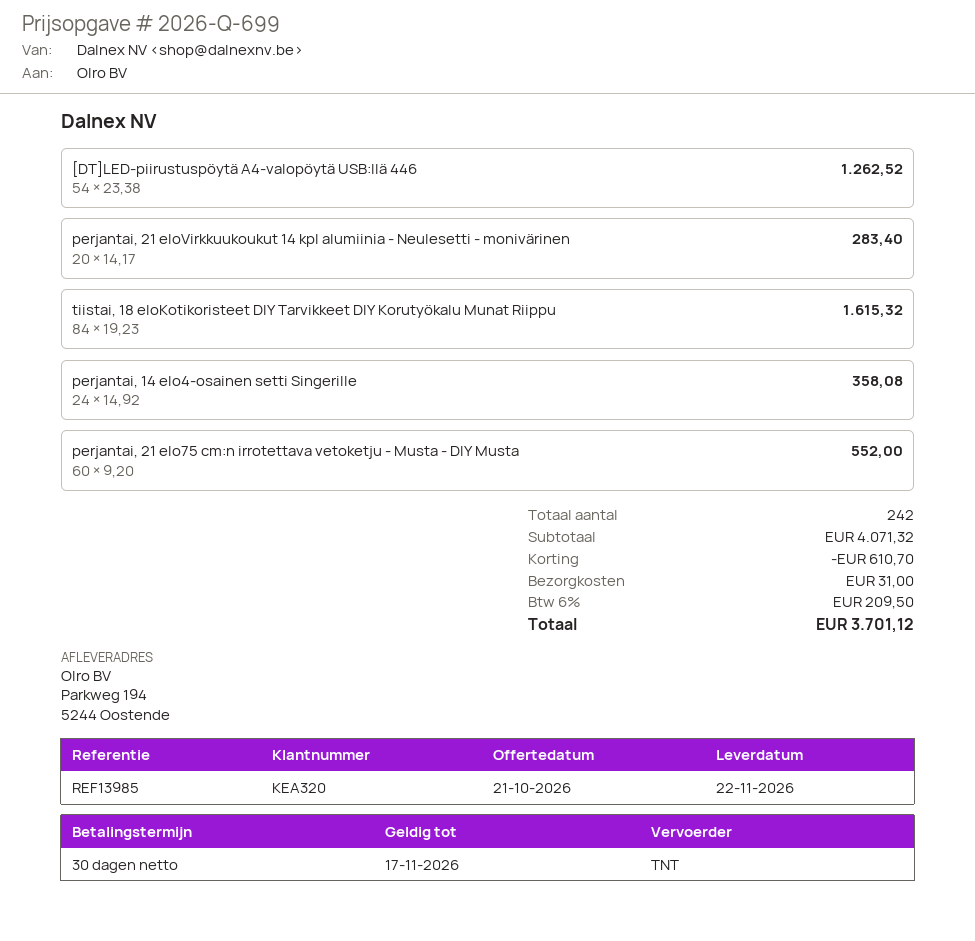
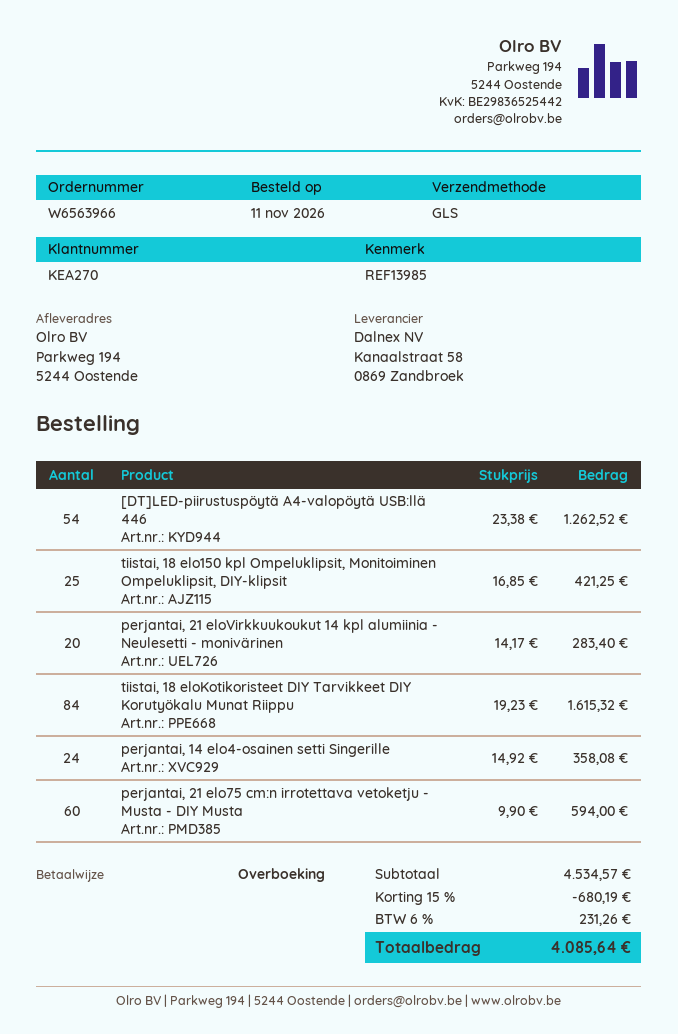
customer number: KEA320 -> KEA270
shipping method: TNT -> GLS
perjantai, 21 elo75 cm:n irrotettava vetoketju - Musta - DIY Musta: 60 x 9.20 = 552.00 -> 60 x 9.90 = 594.00
tiistai, 18 elo150 kpl Ompeluklipsit, Monitoiminen Ompeluklipsit, DIY-klipsit: none -> 25 x 16.85 = 421.25
subtotal: 4071.32 -> 4534.57
discount: 610.70 -> 680.19
shipping: 31.00 -> none
tax: 6% = 209.50 -> 6% = 231.26
total: 3701.12 -> 4085.64

